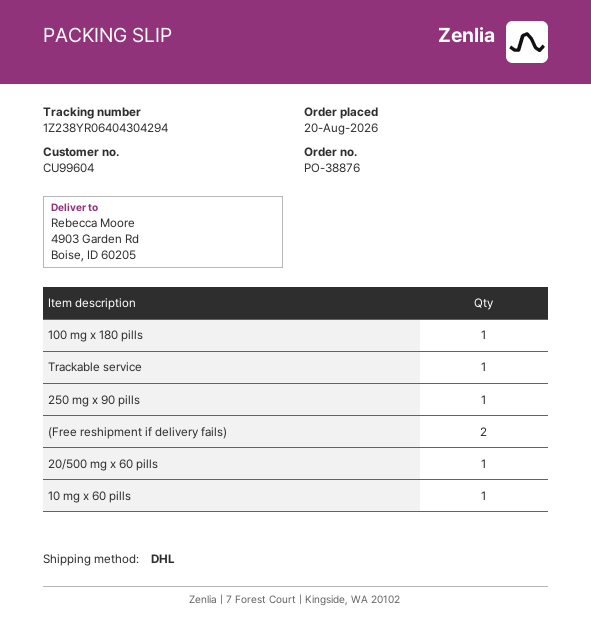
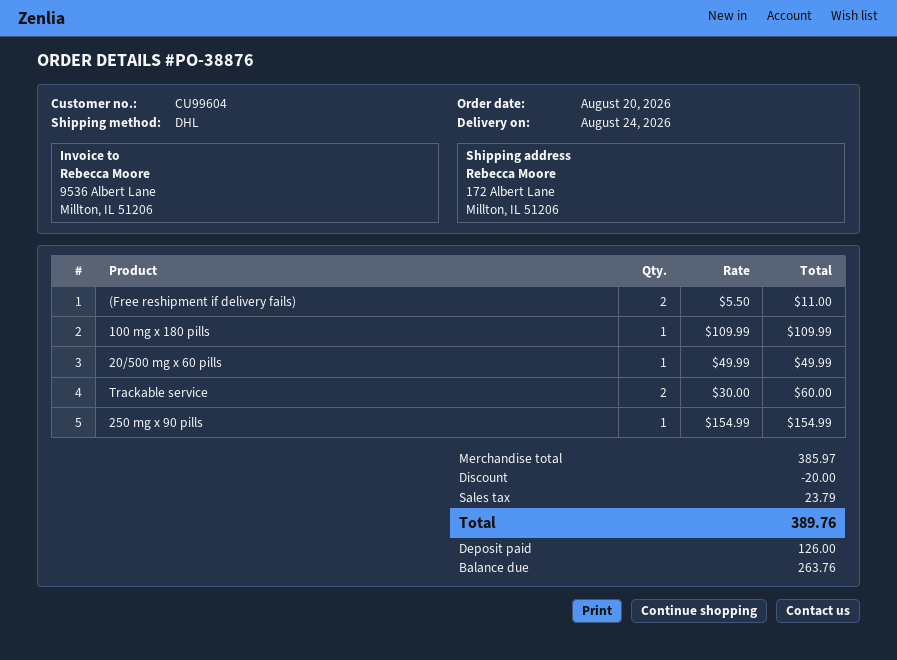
ship to: 4903 Garden Rd, Boise, ID 60205 -> 172 Albert Lane, Millton, IL 51206
Trackable service: 1 -> 2
10 mg x 60 pills: 1 -> none

